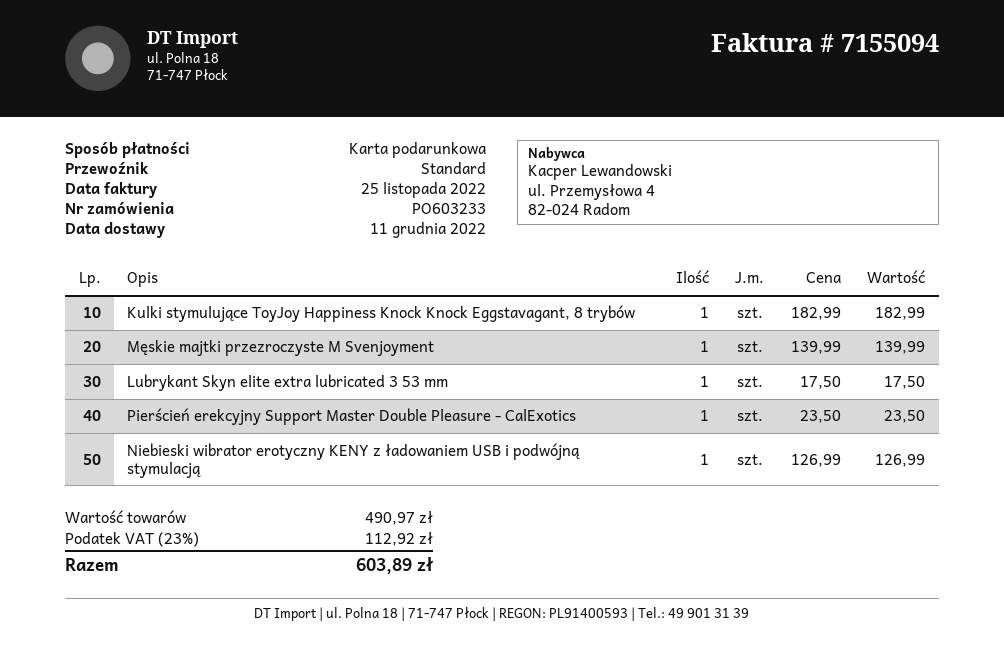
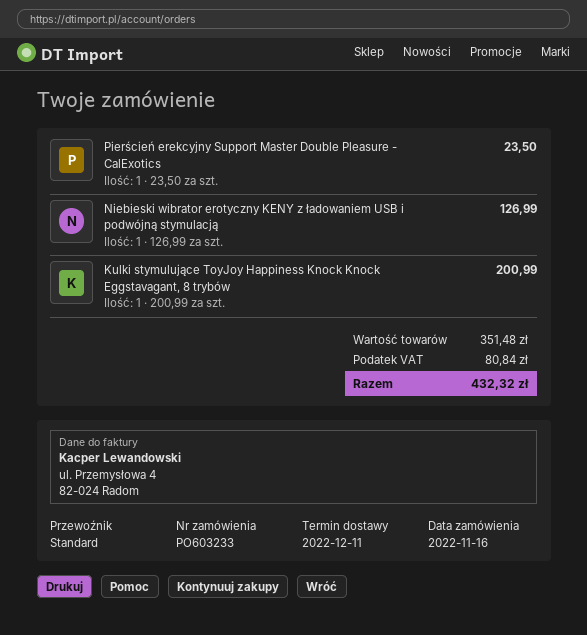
Kulki stymulujące ToyJoy Happiness Knock Knock Eggstavagant, 8 trybów: 1 x 182.99 = 182.99 -> 1 x 200.99 = 200.99
Męskie majtki przezroczyste M Svenjoyment: 1 x 139.99 = 139.99 -> none
Lubrykant Skyn elite extra lubricated 3 53 mm: 1 x 17.50 = 17.50 -> none
subtotal: 490.97 -> 351.48
tax: 112.92 -> 80.84
total: 603.89 -> 432.32

